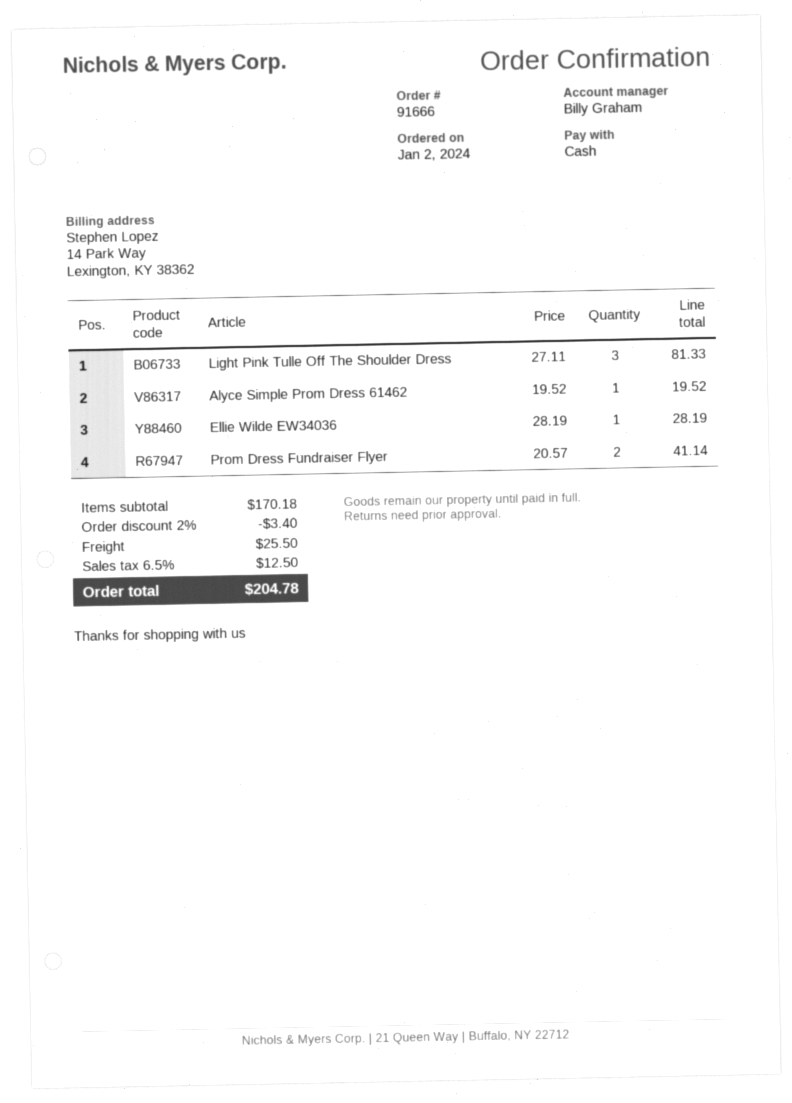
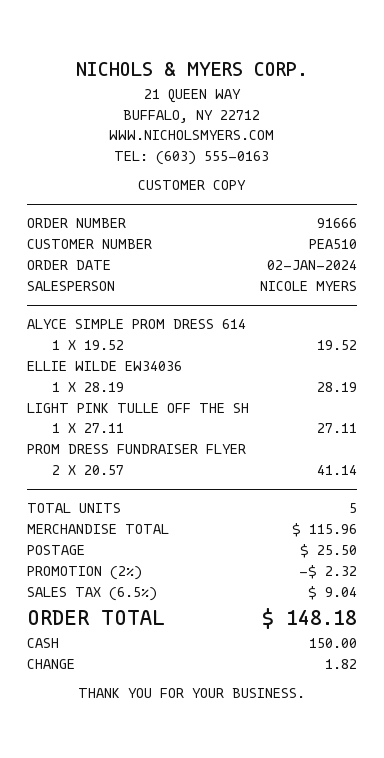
sales rep: Billy Graham -> NICOLE MYERS
Light Pink Tulle Off The Shoulder Dress: 3 x 27.11 = 81.33 -> 1 x 27.11 = 27.11
subtotal: 170.18 -> 115.96
discount: 2% = 3.40 -> 2% = 2.32
tax: 6.5% = 12.50 -> 6.5% = 9.04
total: 204.78 -> 148.18

